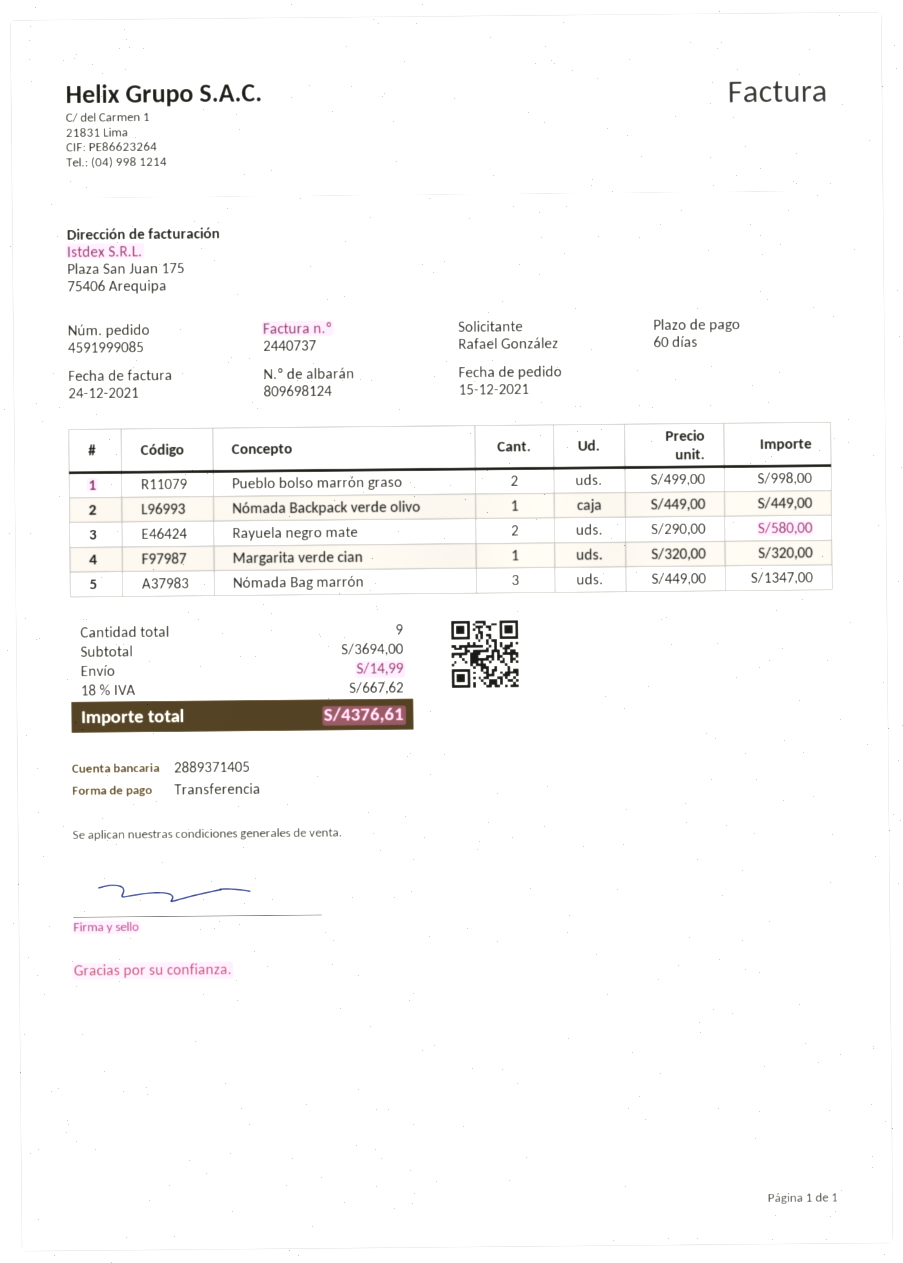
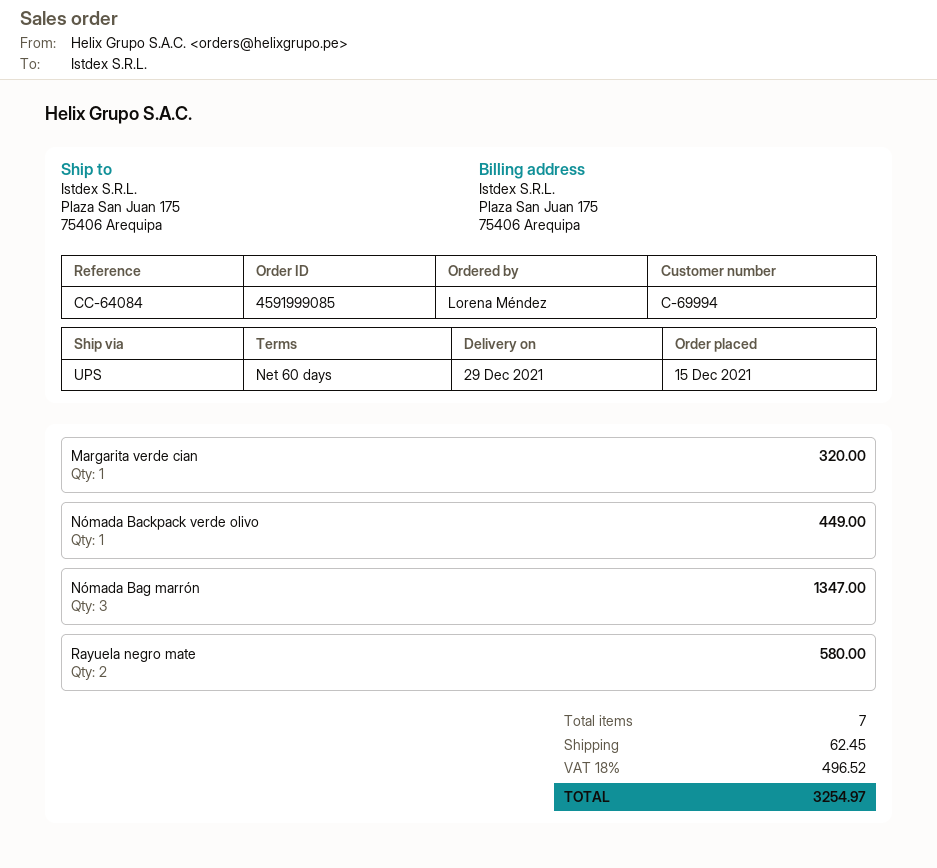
ordered by: Rafael González -> Lorena Méndez
Pueblo bolso marrón graso: 2 for 998.00 -> none
total quantity: 9 -> 7
shipping: 14.99 -> 62.45
tax: 18% = 667.62 -> 18% = 496.52
total: 4376.61 -> 3254.97

